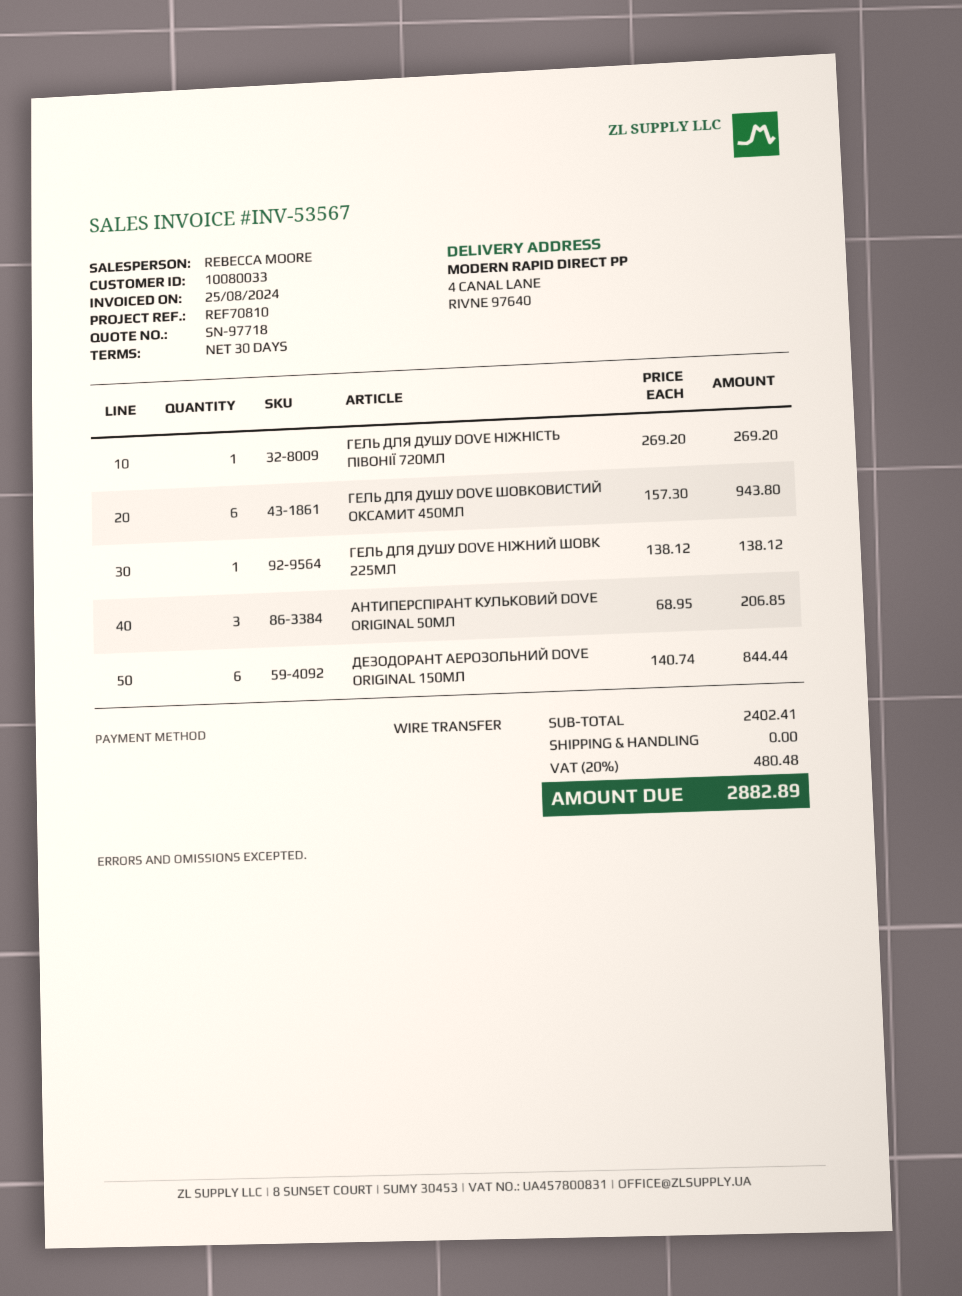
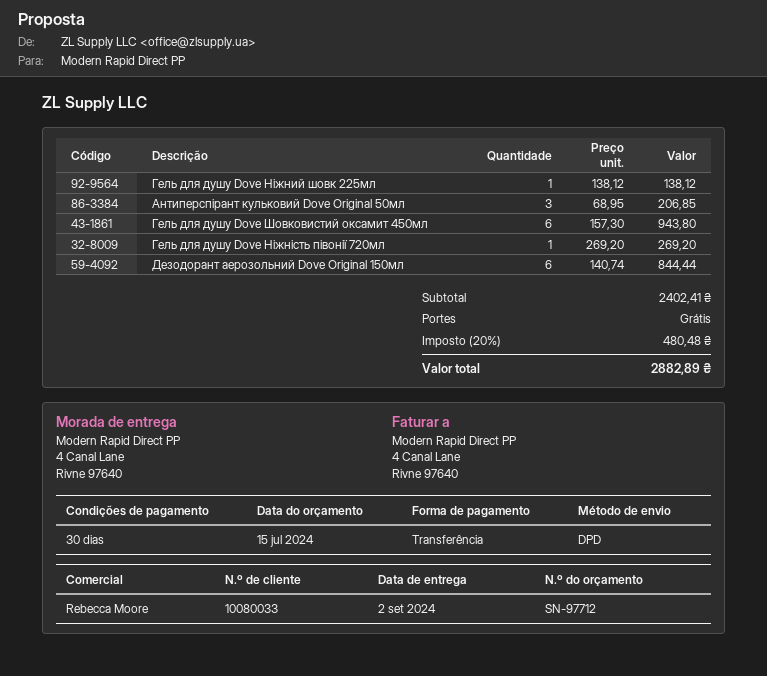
quote number: SN-97718 -> SN-97712

